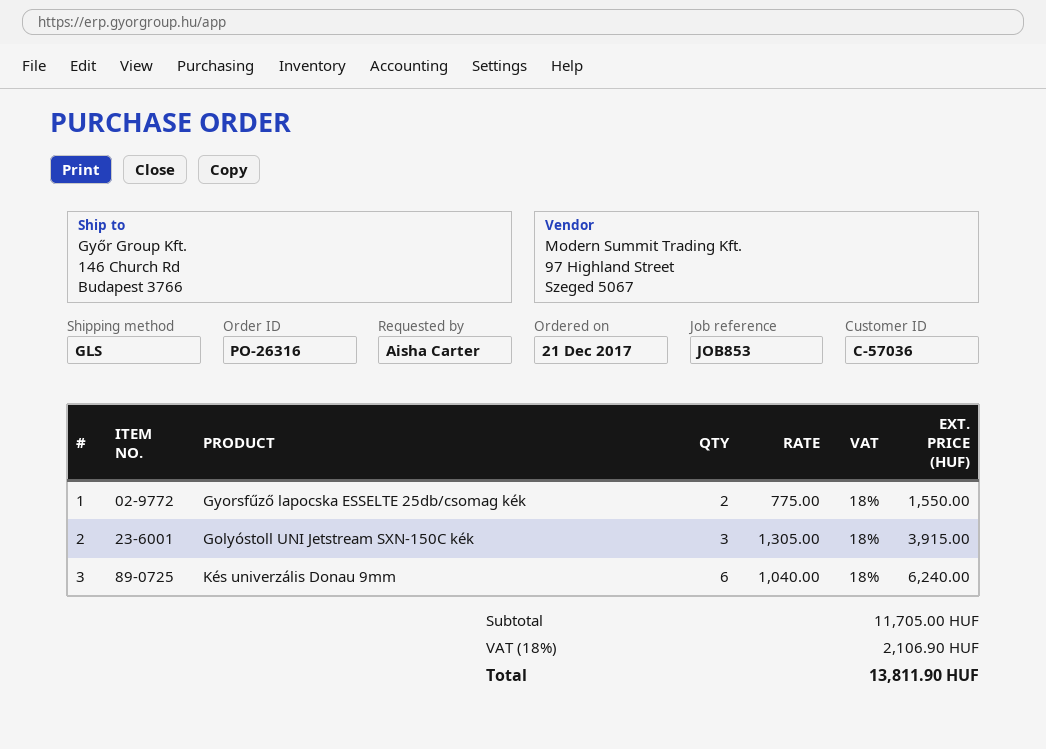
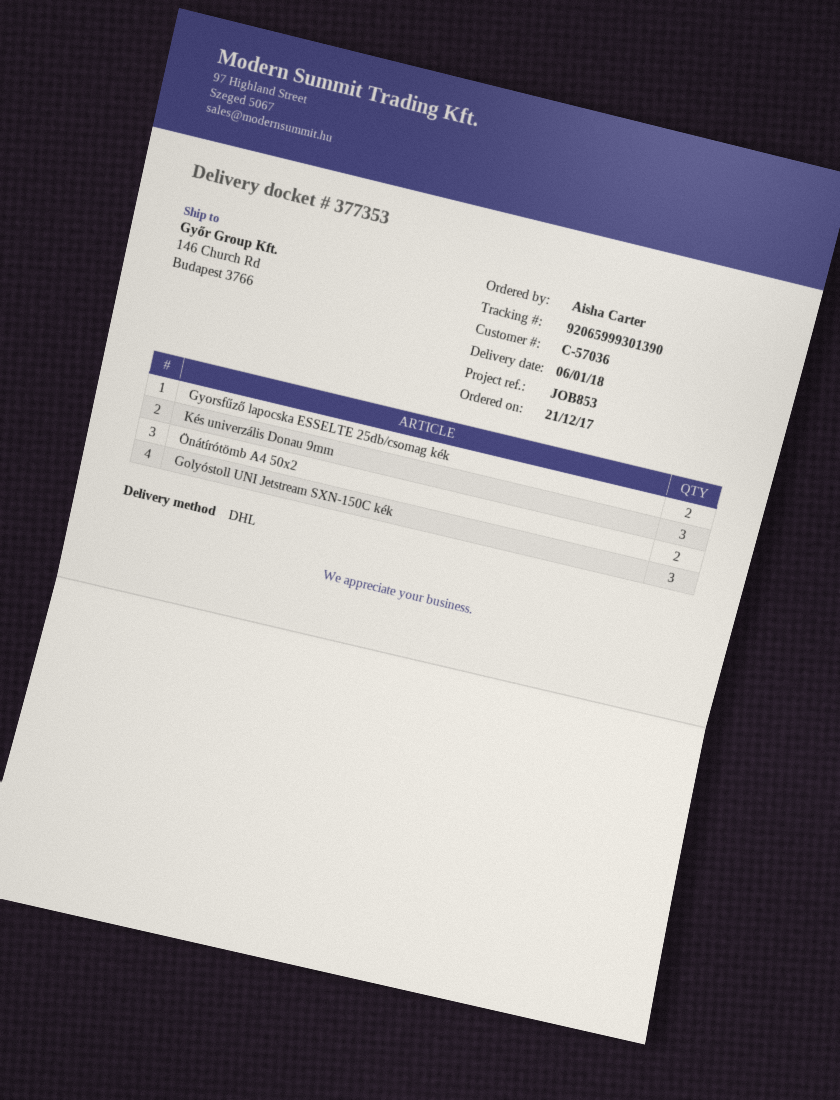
shipping method: GLS -> DHL
Kés univerzális Donau 9mm: 6 -> 3
Önátírótömb A4 50x2: none -> 2

